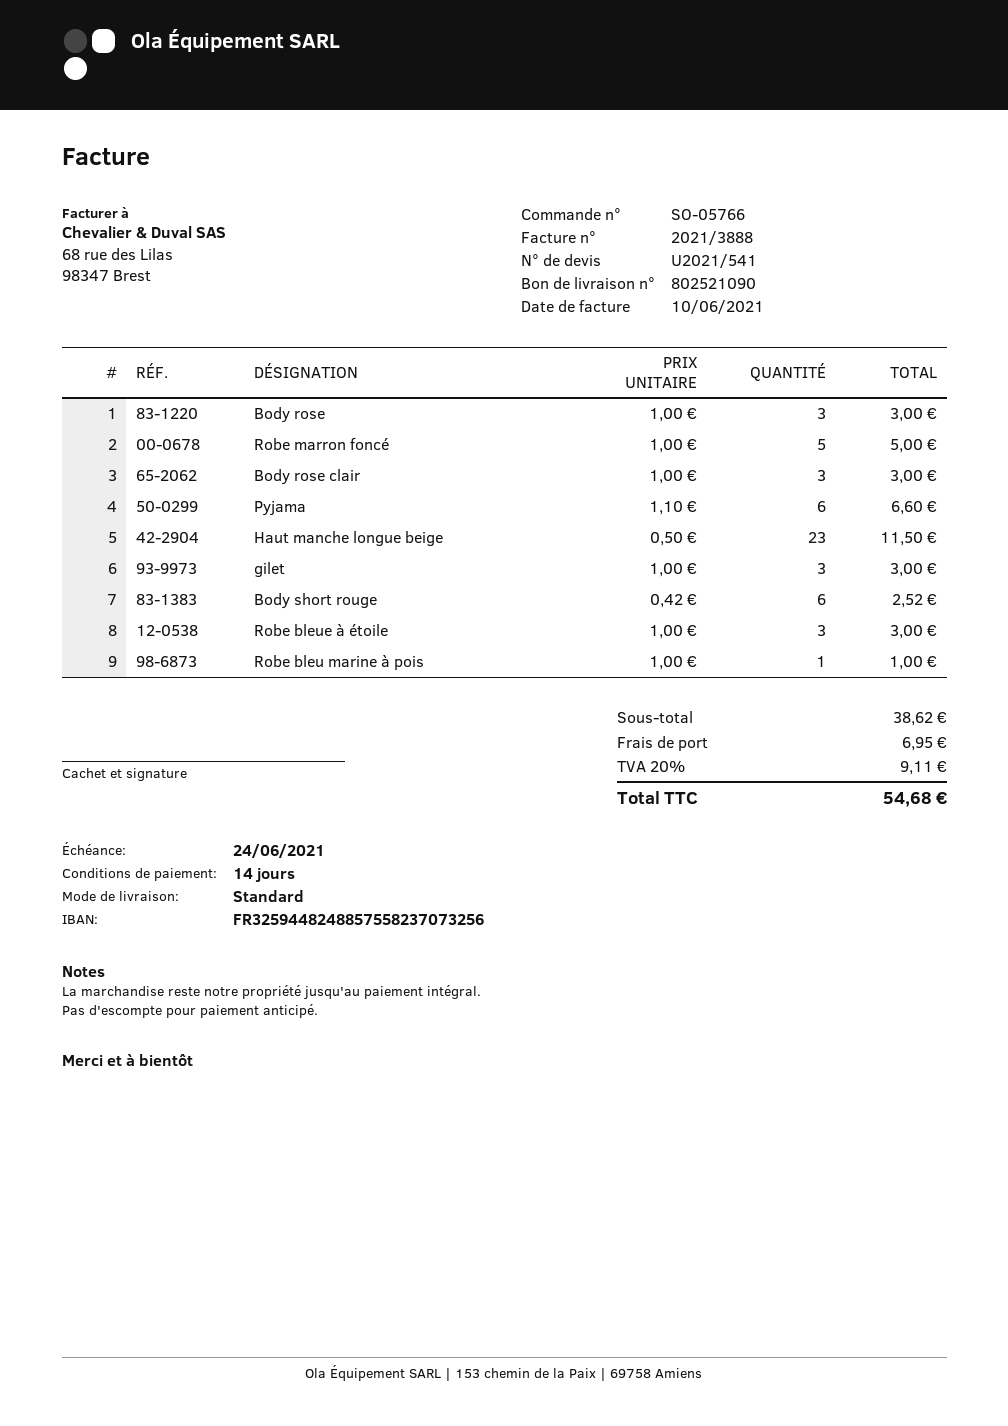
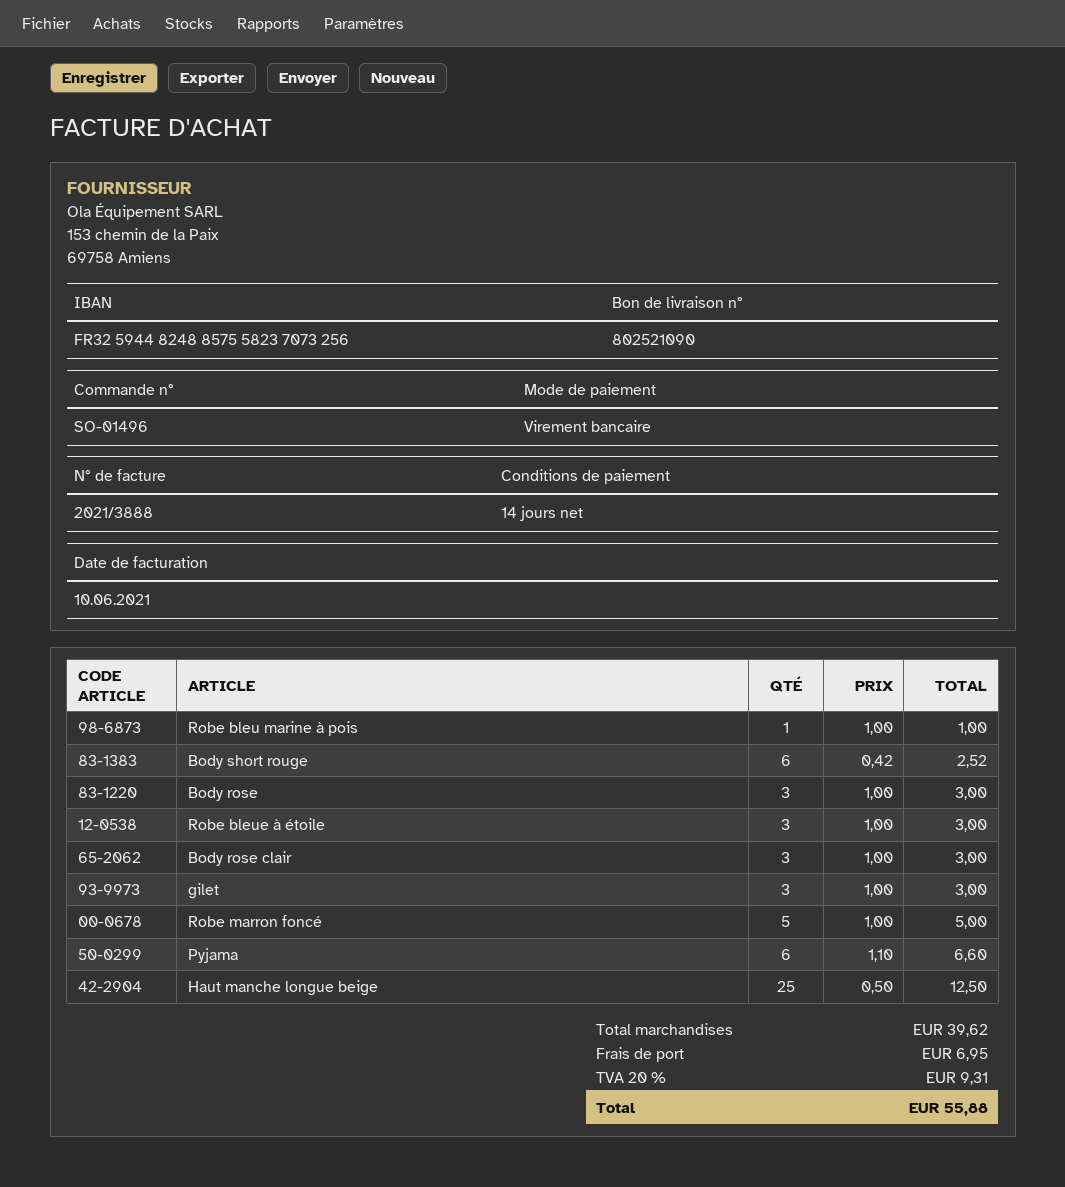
order number: SO-05766 -> SO-01496
Haut manche longue beige: 23 x 0.50 = 11.50 -> 25 x 0.50 = 12.50
subtotal: 38.62 -> 39.62
tax: 20% = 9.11 -> 20% = 9.31
total: 54.68 -> 55.88

